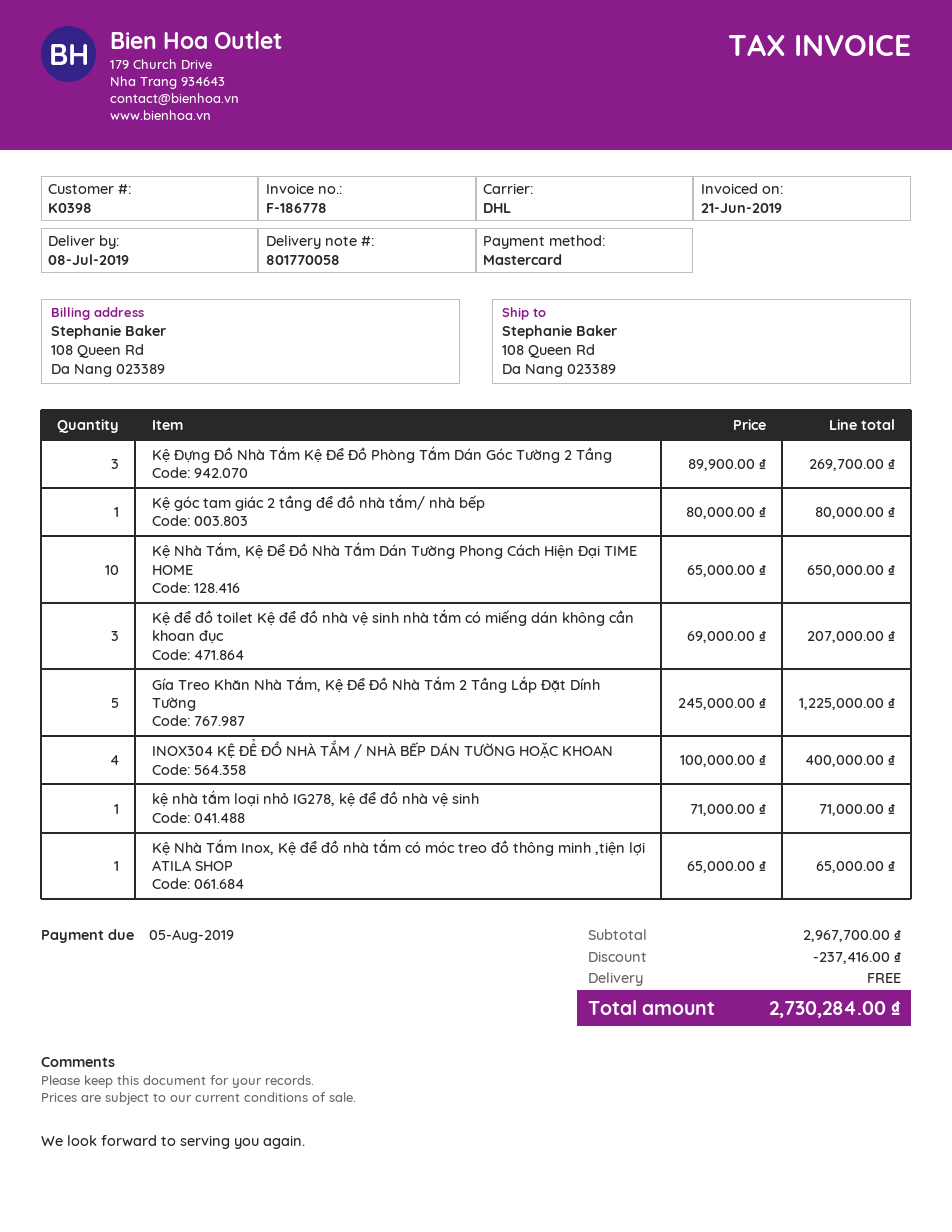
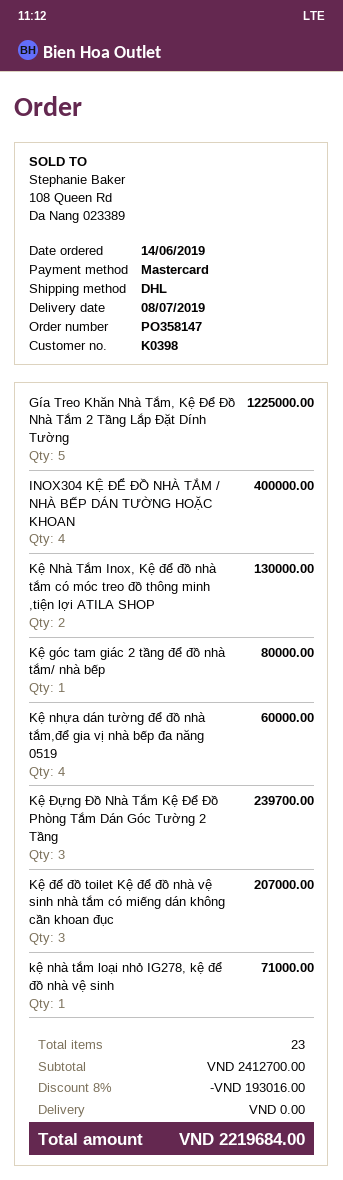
Kệ Đựng Đồ Nhà Tắm Kệ Để Đồ Phòng Tắm Dán Góc Tường 2 Tầng: 3 for 269700.00 -> 3 for 239700.00
Kệ Nhà Tắm, Kệ Để Đồ Nhà Tắm Dán Tường Phong Cách Hiện Đại TIME HOME: 10 for 650000.00 -> none
Kệ Nhà Tắm Inox, Kệ để đồ nhà tắm có móc treo đồ thông minh ,tiện lợi ATILA SHOP: 1 for 65000.00 -> 2 for 130000.00
Kệ nhựa dán tường để đồ nhà tắm,để gia vị nhà bếp đa năng 0519: none -> 4 for 60000.00
subtotal: 2967700.00 -> 2412700.00
discount: 237416.00 -> 193016.00
total: 2730284.00 -> 2219684.00

